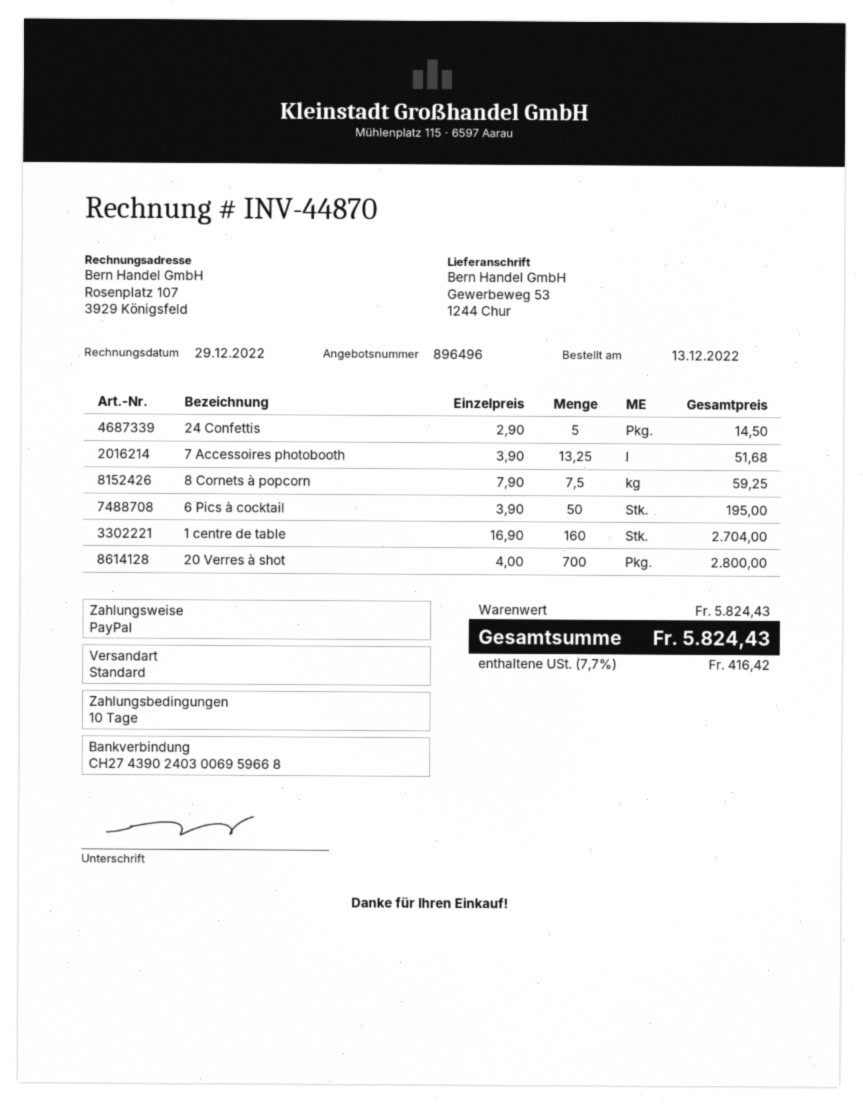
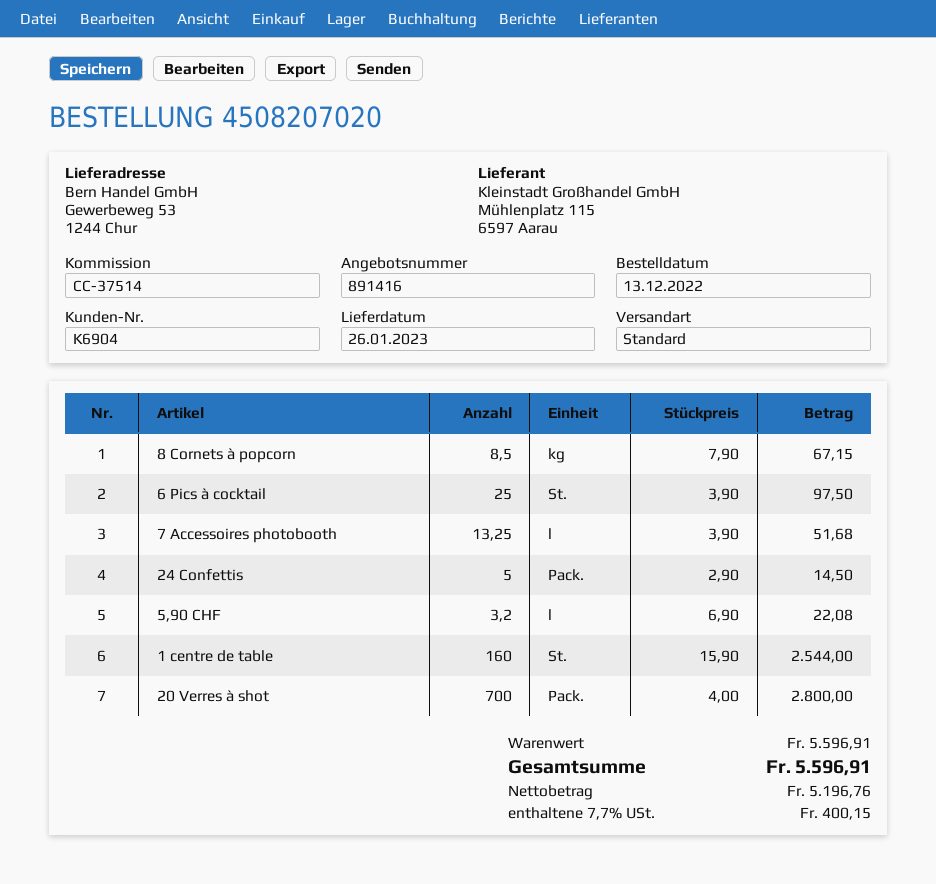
quote number: 896496 -> 891416
8 Cornets à popcorn: 7.5 x 7.90 = 59.25 -> 8.5 x 7.90 = 67.15
6 Pics à cocktail: 50 x 3.90 = 195.00 -> 25 x 3.90 = 97.50
1 centre de table: 160 x 16.90 = 2704.00 -> 160 x 15.90 = 2544.00
5,90 CHF: none -> 3.2 x 6.90 = 22.08
subtotal: 5824.43 -> 5596.91
tax: 7.7% = 416.42 -> 7.7% = 400.15
total: 5824.43 -> 5596.91

